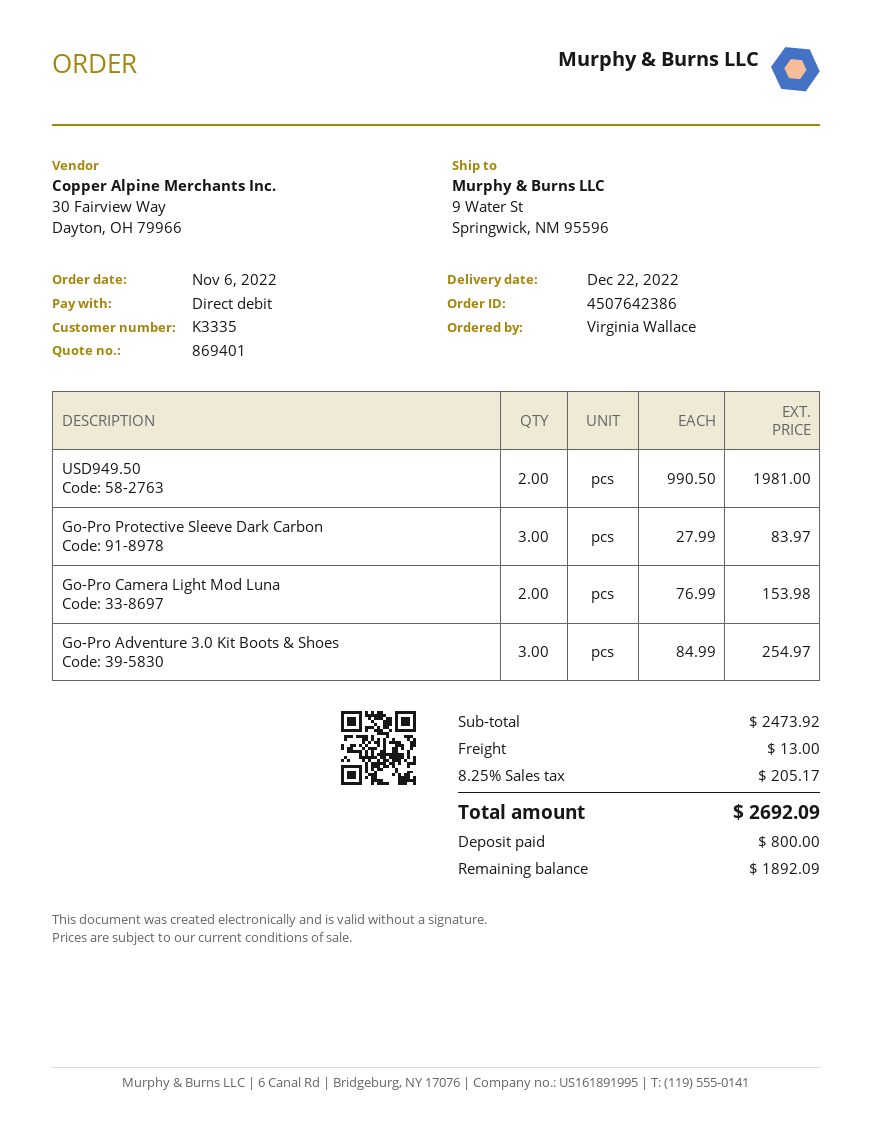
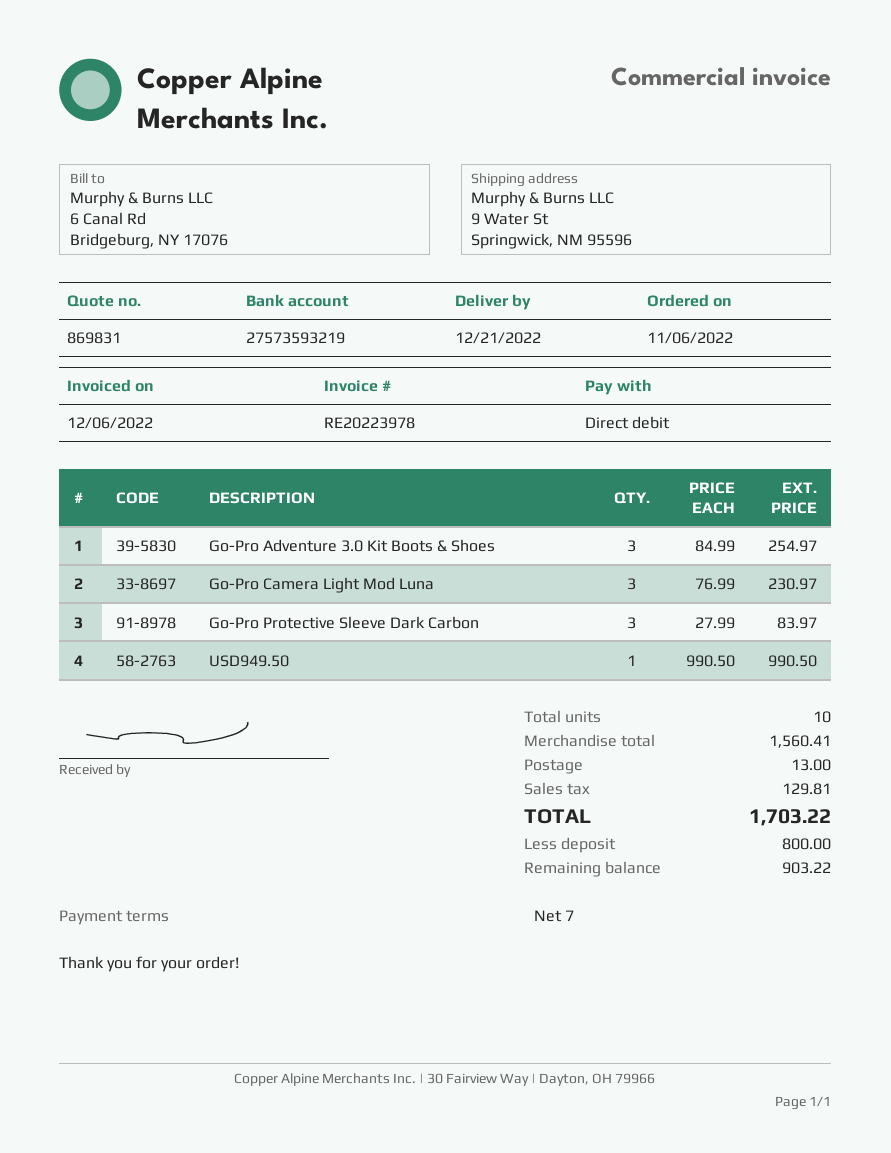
quote number: 869401 -> 869831
delivery date: 2022-12-22 -> 2022-12-21
USD949.50: 2 x 990.50 = 1981.00 -> 1 x 990.50 = 990.50
Go-Pro Camera Light Mod Luna: 2 x 76.99 = 153.98 -> 3 x 76.99 = 230.97
subtotal: 2473.92 -> 1560.41
tax: 205.17 -> 129.81
total: 2692.09 -> 1703.22
balance: 1892.09 -> 903.22

